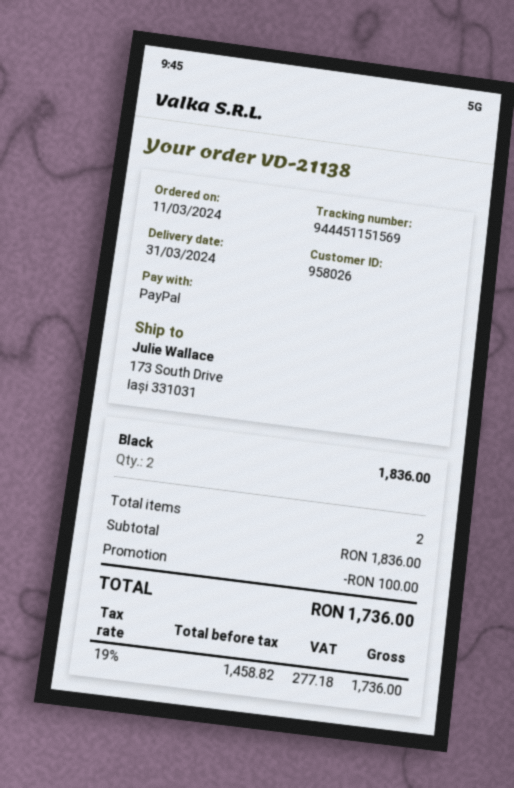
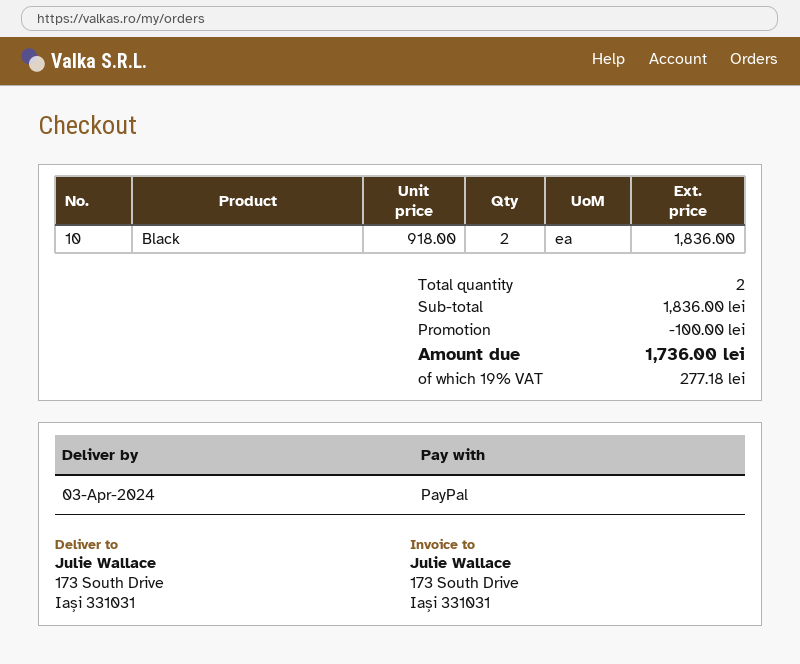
delivery date: 2024-03-31 -> 2024-04-03

